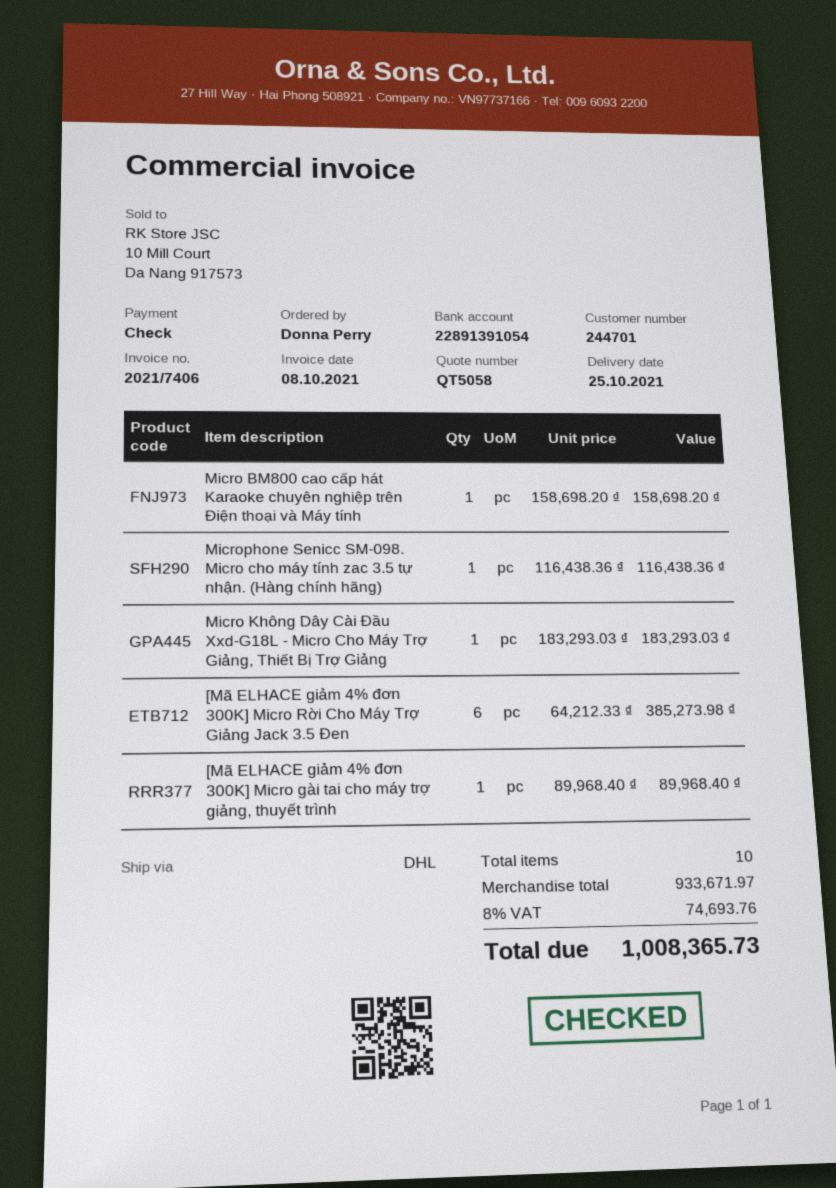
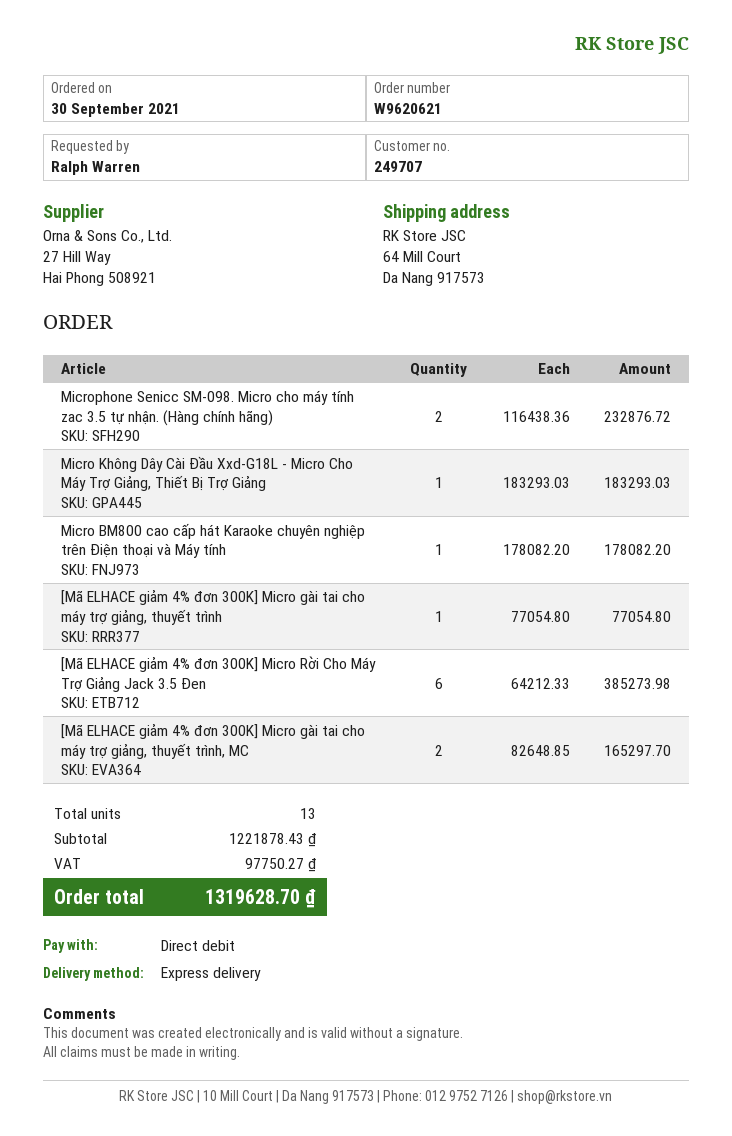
customer number: 244701 -> 249707
ordered by: Donna Perry -> Ralph Warren
payment method: cheque -> direct debit
shipping method: DHL -> express
Micro BM800 cao cấp hát Karaoke chuyên nghiệp trên Điện thoại và Máy tính: 1 x 158698.20 = 158698.20 -> 1 x 178082.20 = 178082.20
Microphone Senicc SM-098. Micro cho máy tính zac 3.5 tự nhận. (Hàng chính hãng): 1 x 116438.36 = 116438.36 -> 2 x 116438.36 = 232876.72
[Mã ELHACE giảm 4% đơn 300K] Micro gài tai cho máy trợ giảng, thuyết trình: 1 x 89968.40 = 89968.40 -> 1 x 77054.80 = 77054.80
[Mã ELHACE giảm 4% đơn 300K] Micro gài tai cho máy trợ giảng, thuyết trình, MC: none -> 2 x 82648.85 = 165297.70
total quantity: 10 -> 13
subtotal: 933671.97 -> 1221878.43
tax: 74693.76 -> 97750.27
total: 1008365.73 -> 1319628.70

